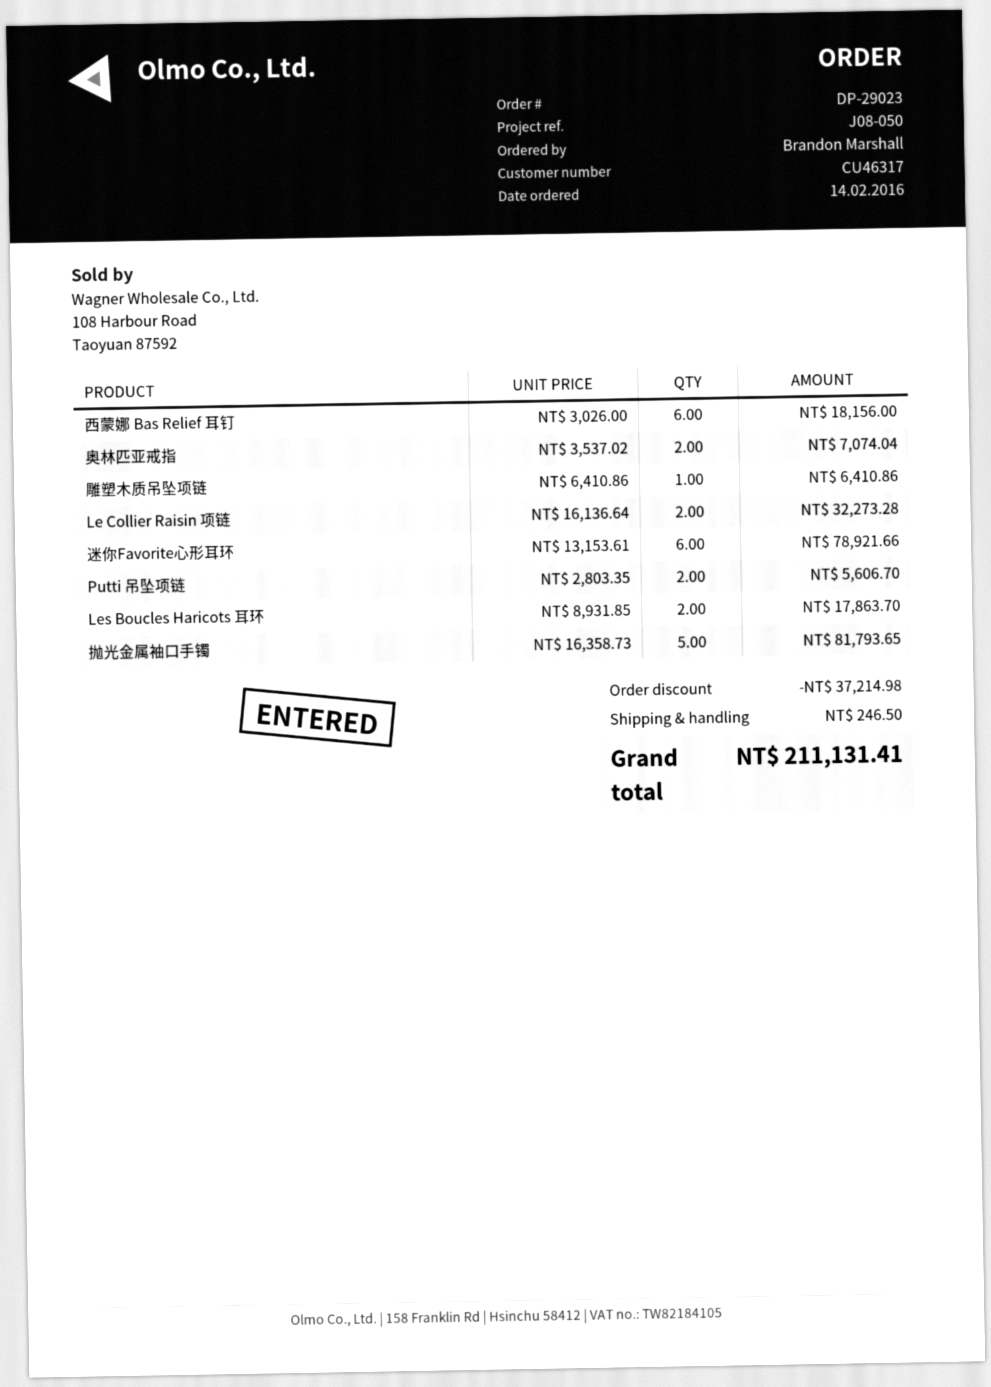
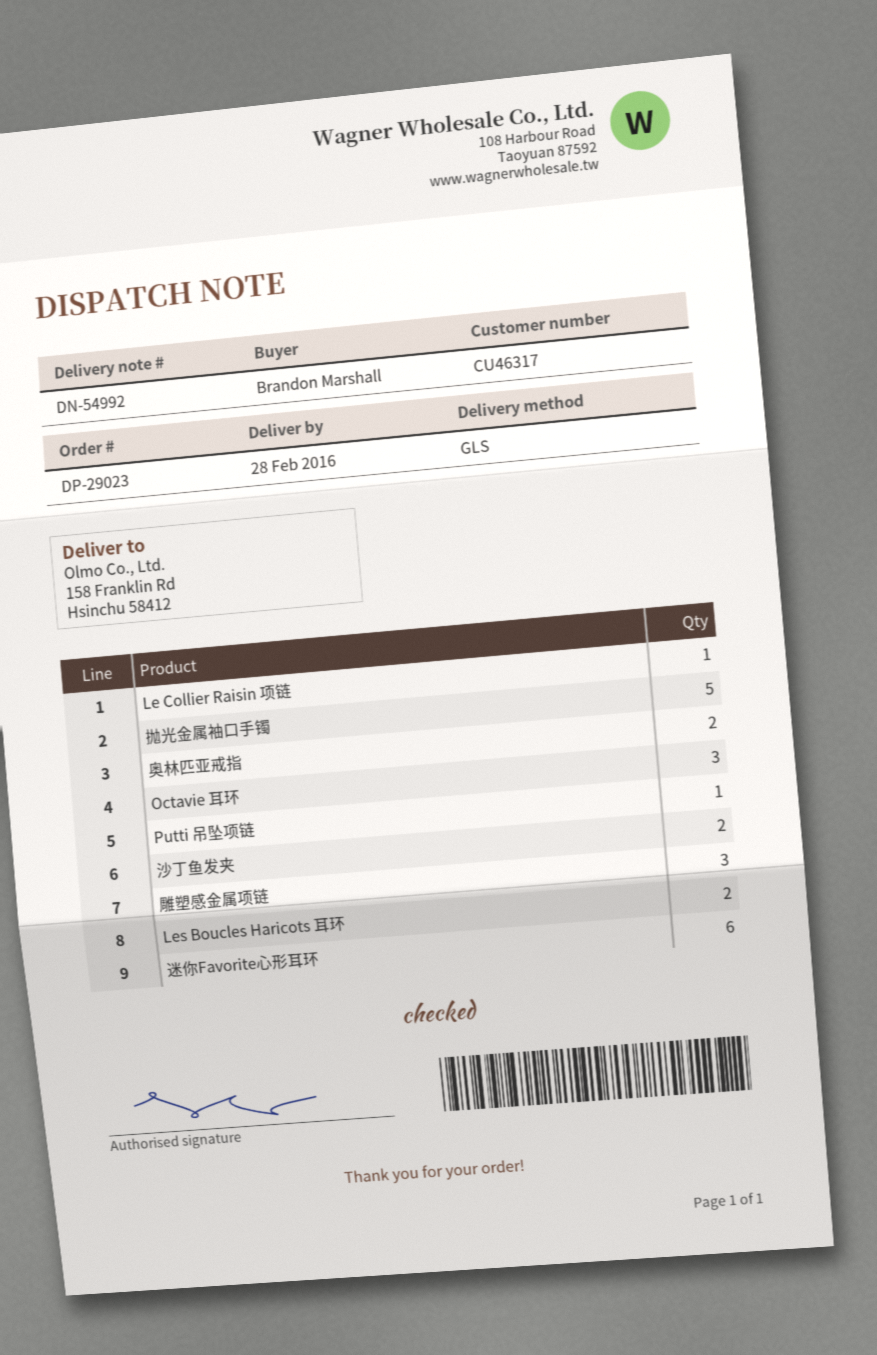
西蒙娜 Bas Relief 耳钉: 6 -> none
雕塑木质吊坠项链: 1 -> none
Le Collier Raisin 项链: 2 -> 1
Putti 吊坠项链: 2 -> 1
Octavie 耳环: none -> 3
沙丁鱼发夹: none -> 2
雕塑感金属项链: none -> 3

